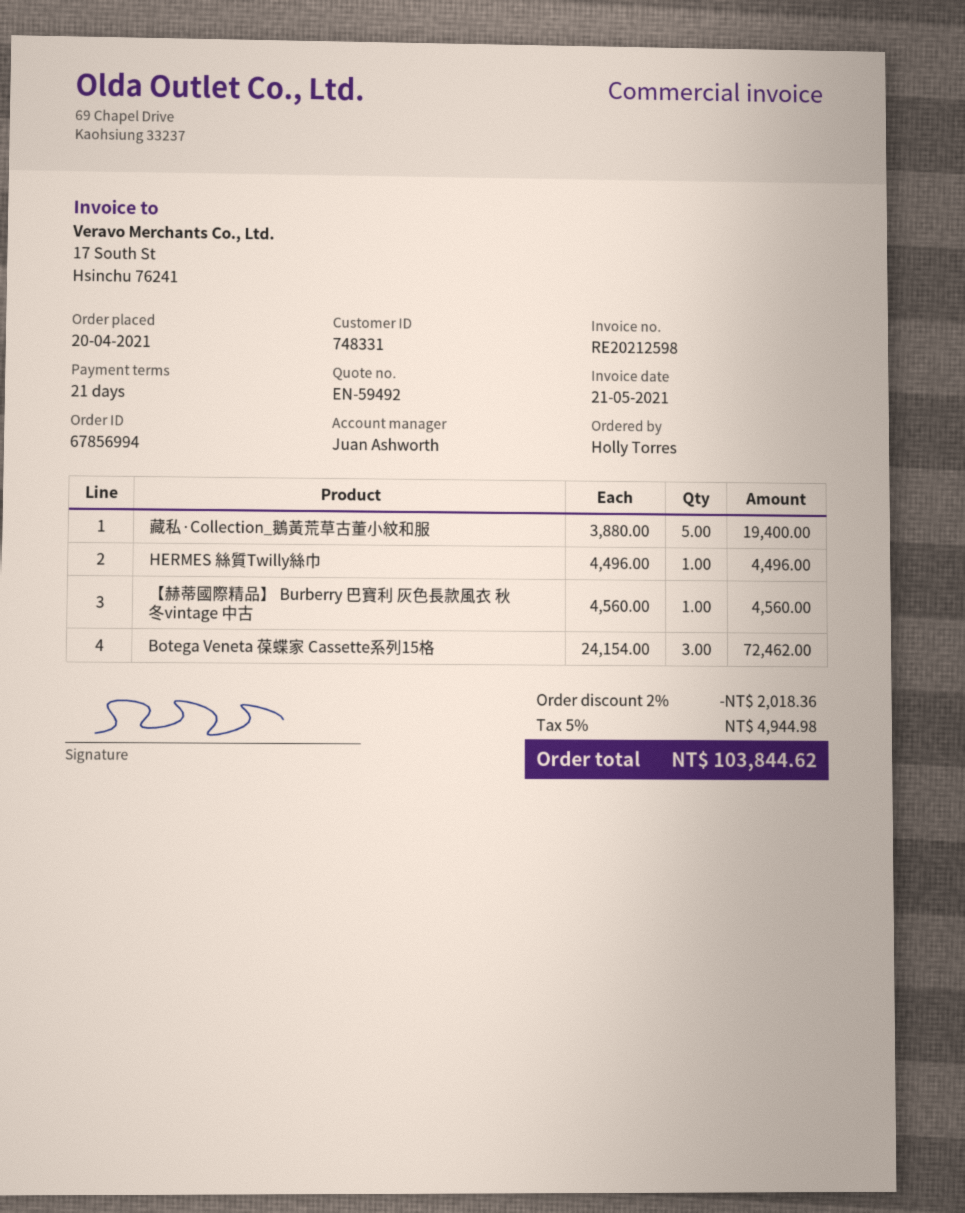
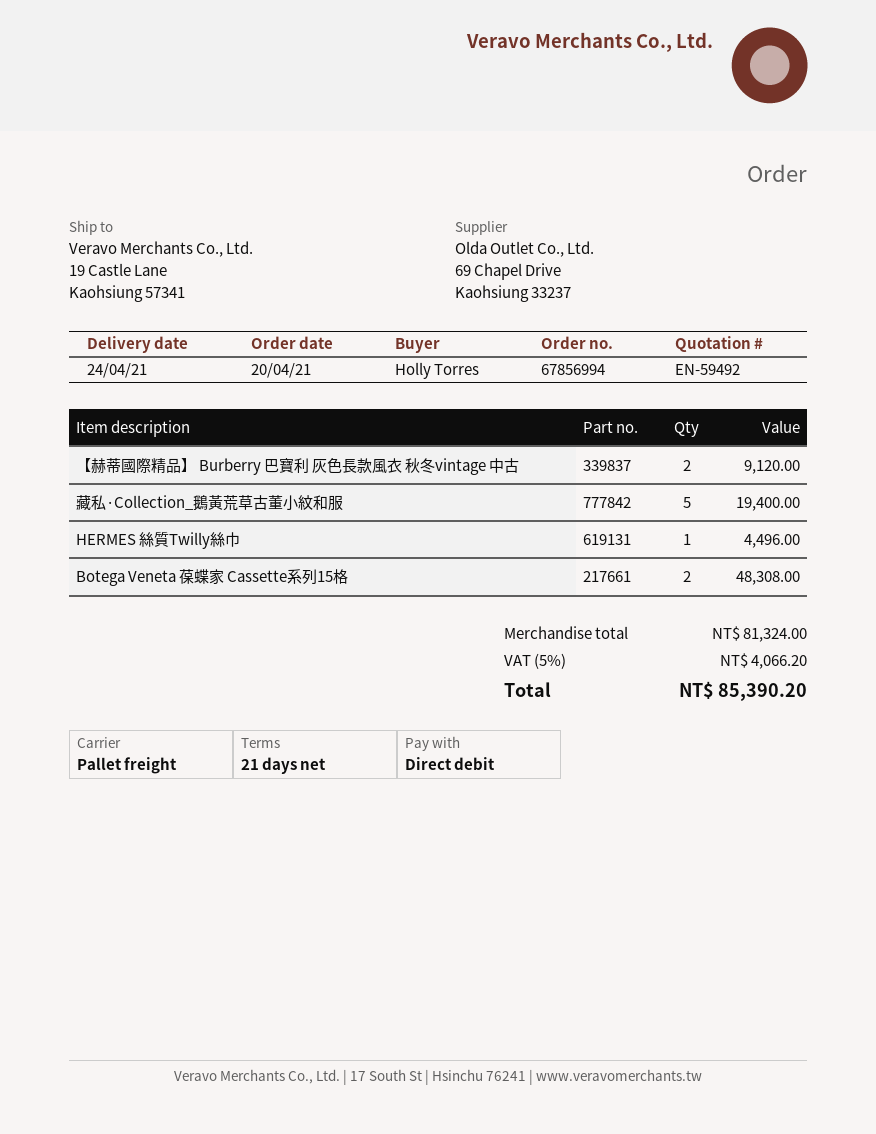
【赫蒂國際精品】 Burberry 巴寶利 灰色長款風衣 秋冬vintage 中古: 1 for 4560.00 -> 2 for 9120.00
Botega Veneta 葆蝶家 Cassette系列15格: 3 for 72462.00 -> 2 for 48308.00
discount: 2% = 2018.36 -> none
tax: 5% = 4944.98 -> 5% = 4066.20
total: 103844.62 -> 85390.20

